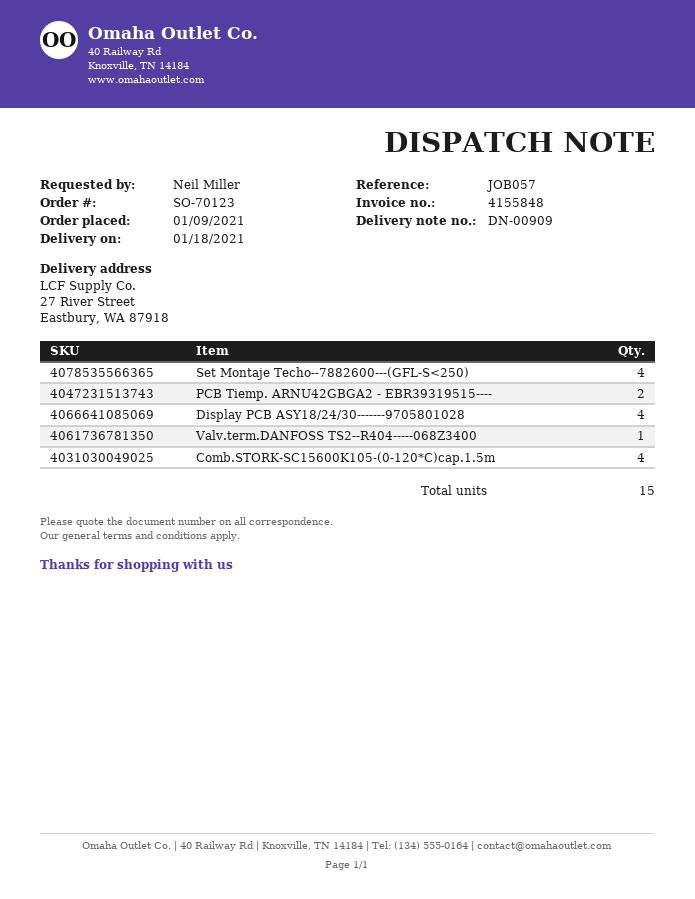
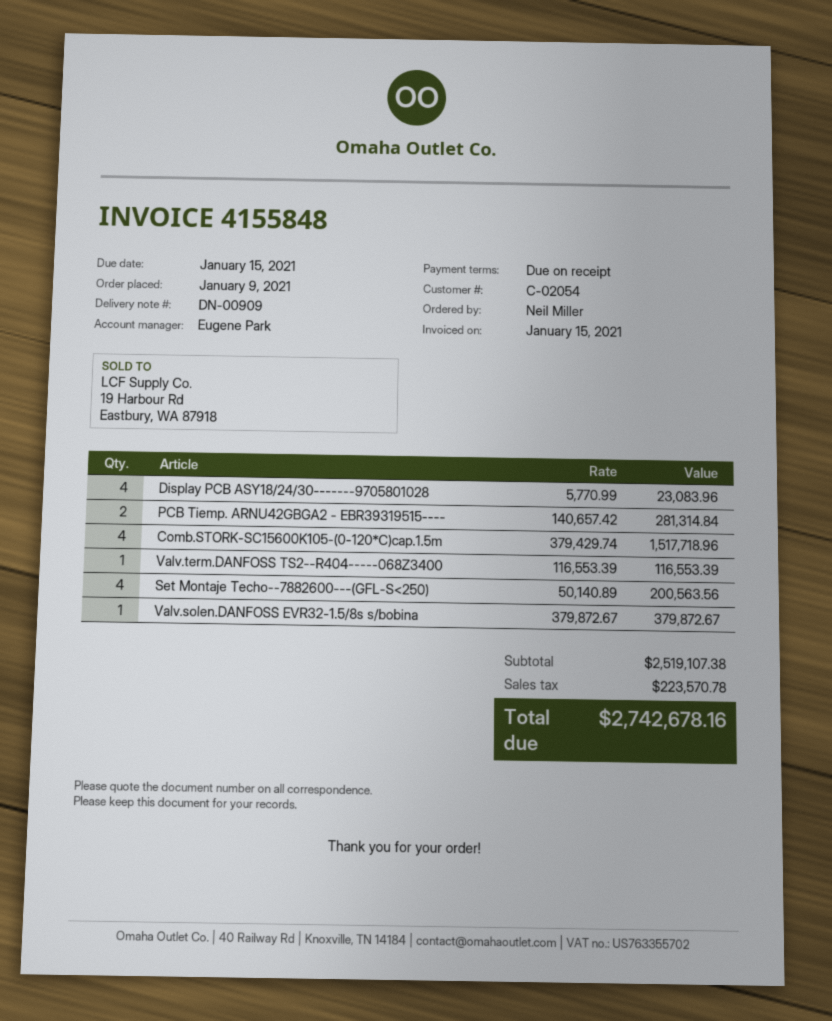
Valv.solen.DANFOSS EVR32-1.5/8s s/bobina: none -> 1

